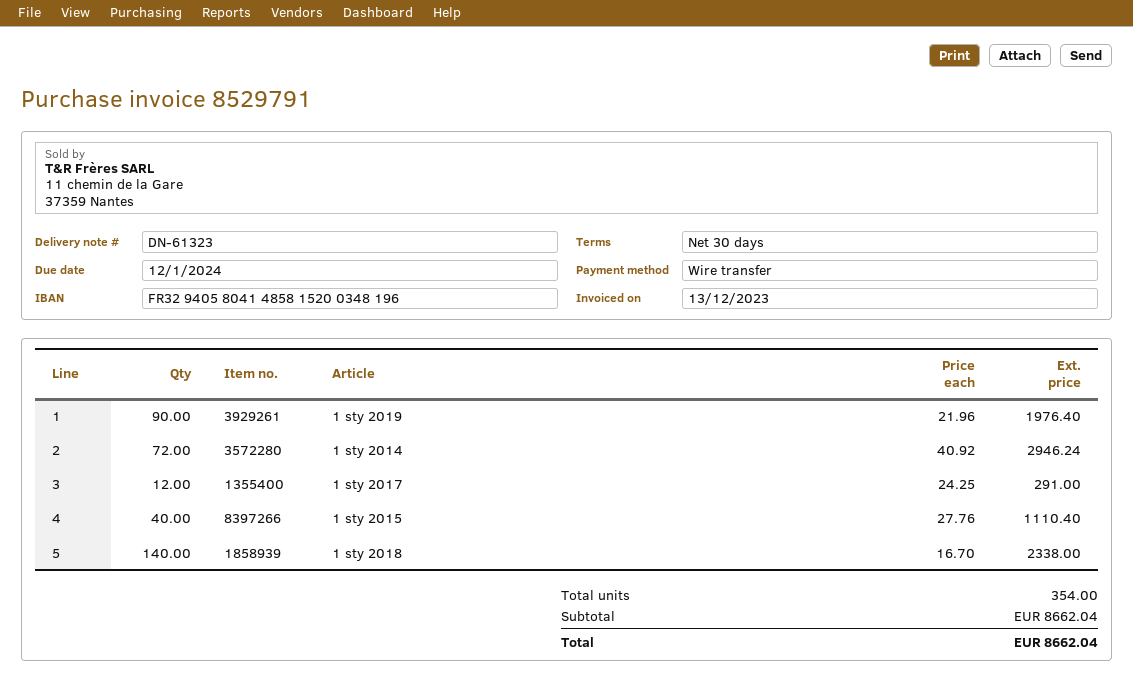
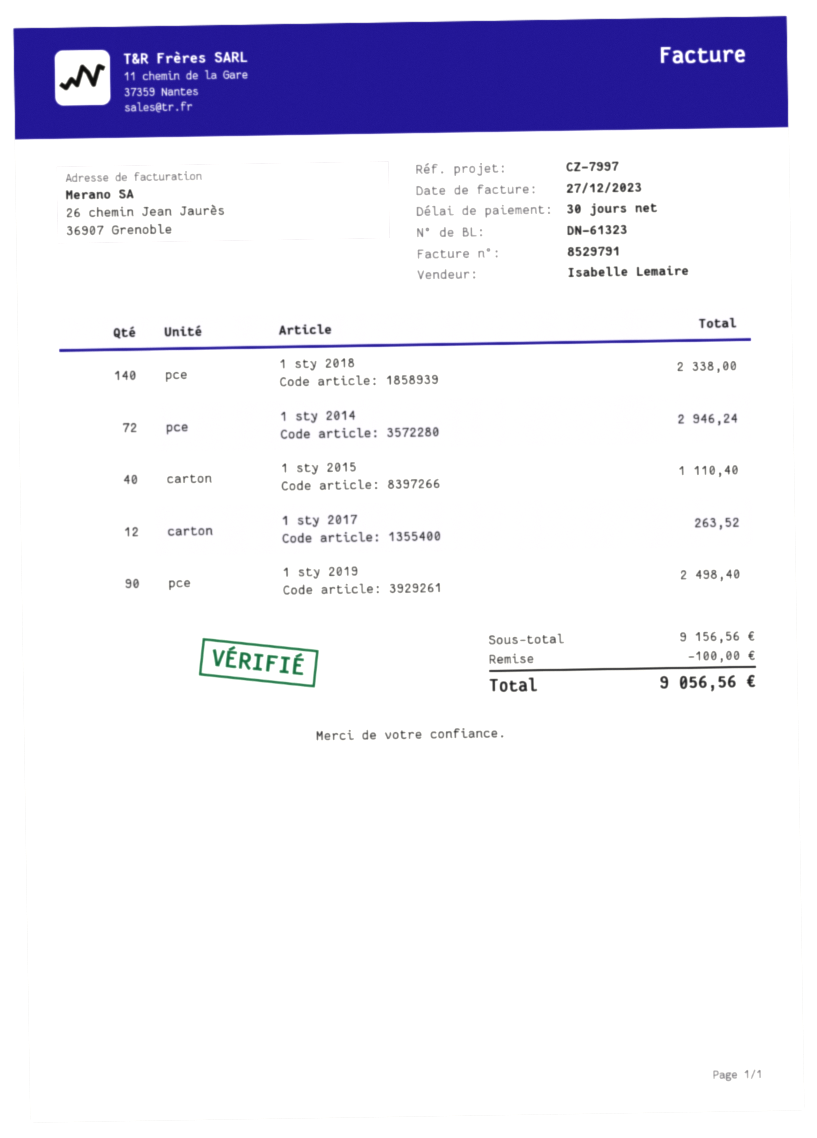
invoice date: 2023-12-13 -> 2023-12-27
1 sty 2019: 90 for 1976.40 -> 90 for 2498.40
1 sty 2017: 12 for 291.00 -> 12 for 263.52
subtotal: 8662.04 -> 9156.56
discount: none -> 100.00
total: 8662.04 -> 9056.56

